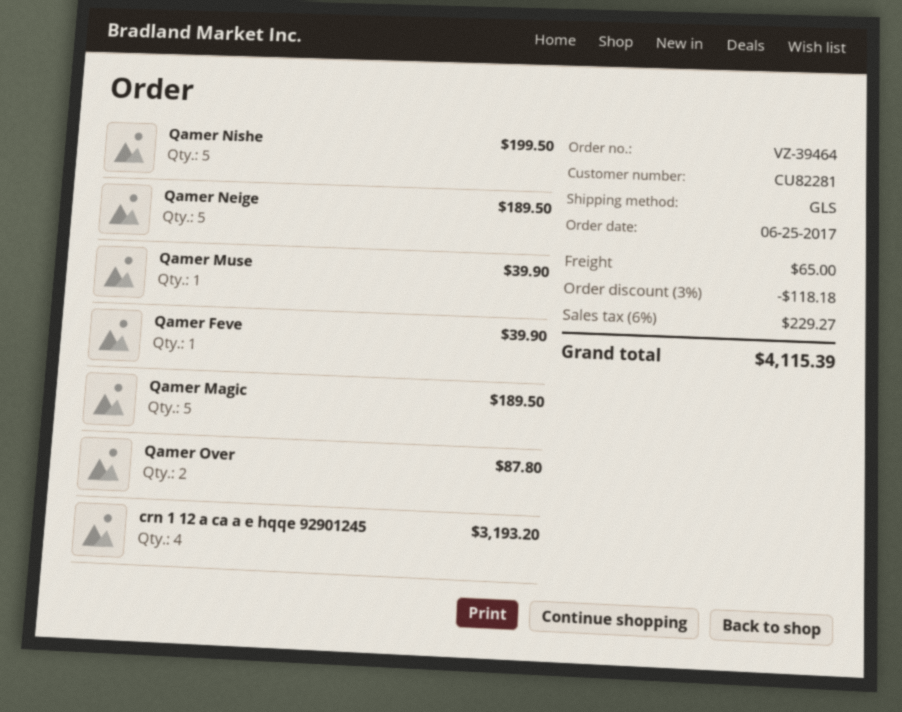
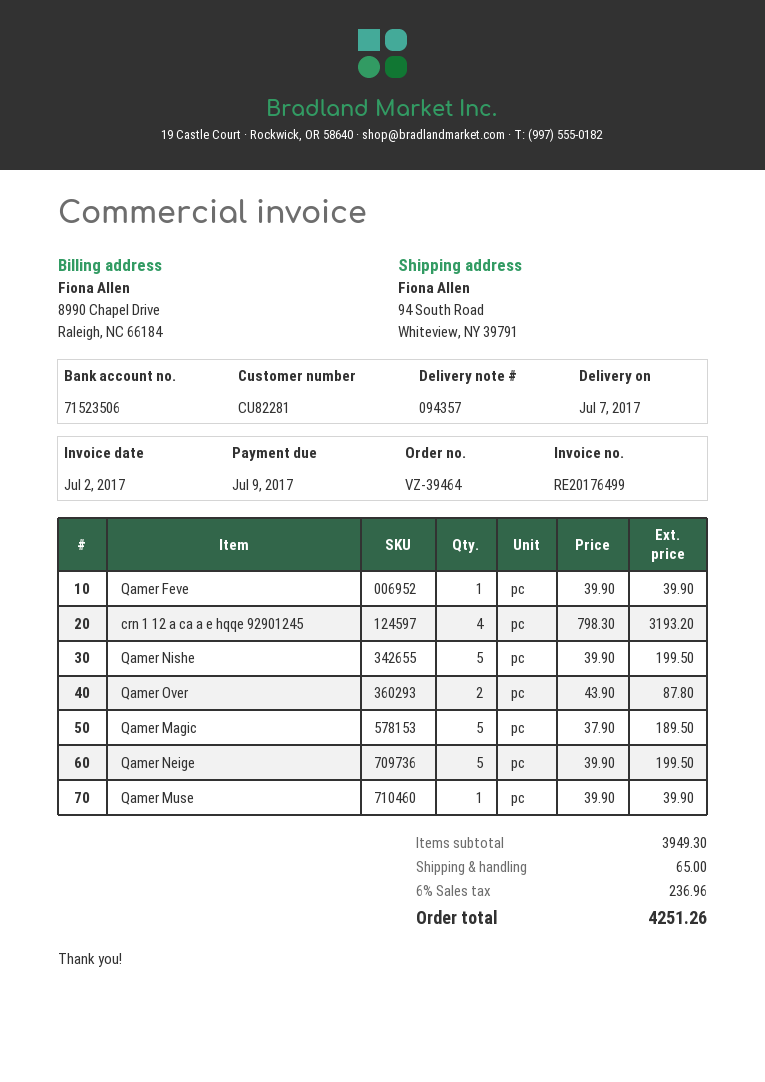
Qamer Neige: 5 for 189.50 -> 5 for 199.50
discount: 3% = 118.18 -> none
tax: 6% = 229.27 -> 6% = 236.96
total: 4115.39 -> 4251.26

